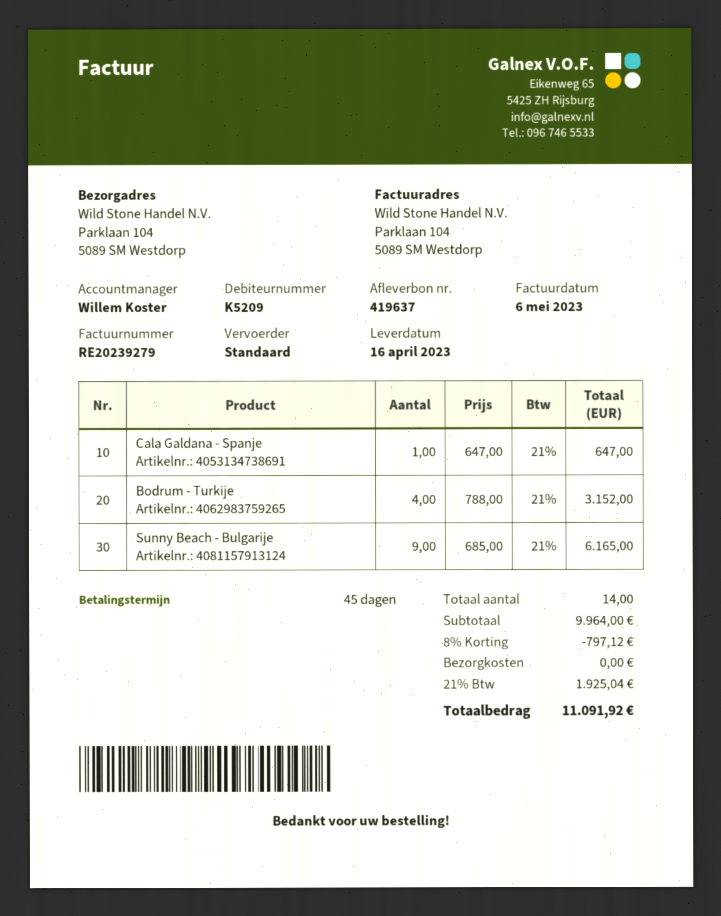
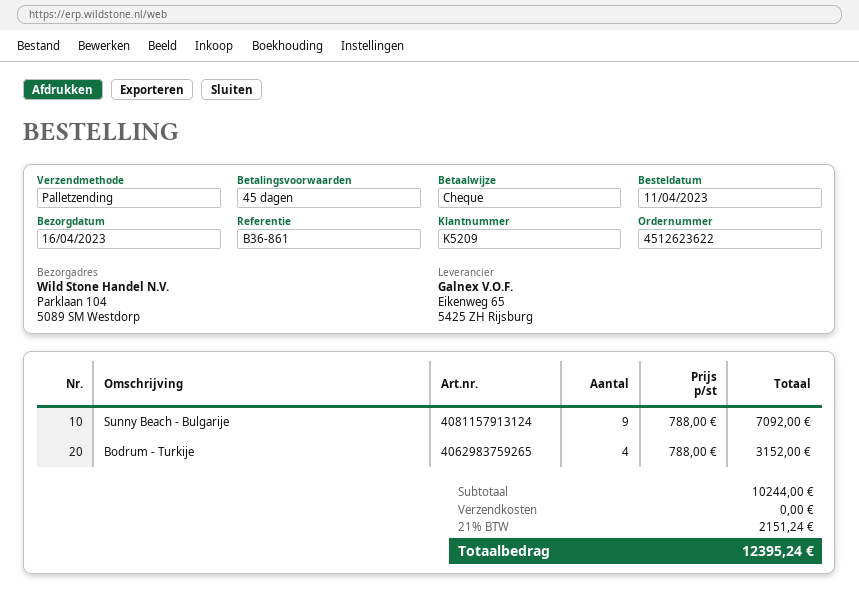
shipping method: standard -> pallet freight
Cala Galdana - Spanje: 1 x 647.00 = 647.00 -> none
Sunny Beach - Bulgarije: 9 x 685.00 = 6165.00 -> 9 x 788.00 = 7092.00
subtotal: 9964.00 -> 10244.00
discount: 8% = 797.12 -> none
tax: 21% = 1925.04 -> 21% = 2151.24
total: 11091.92 -> 12395.24

